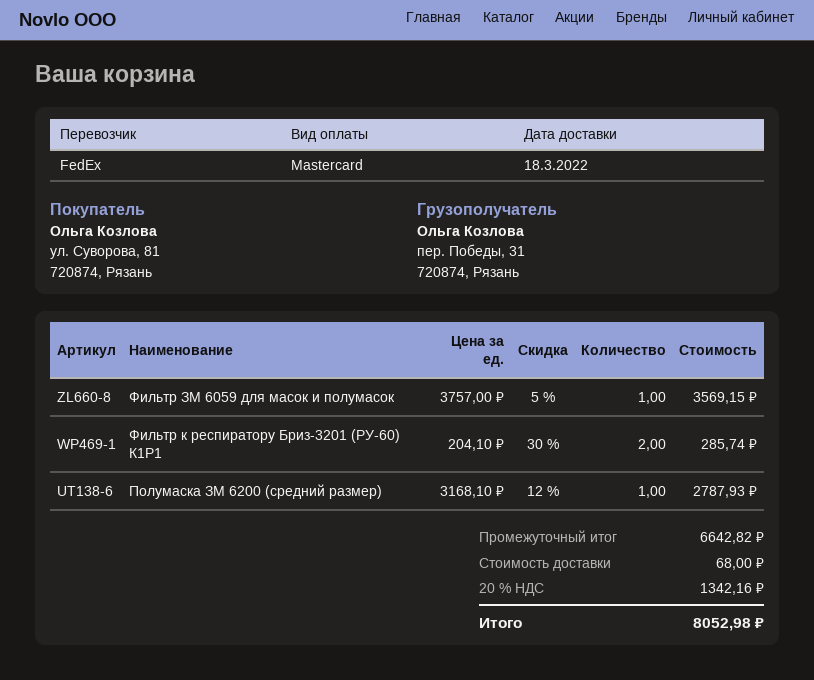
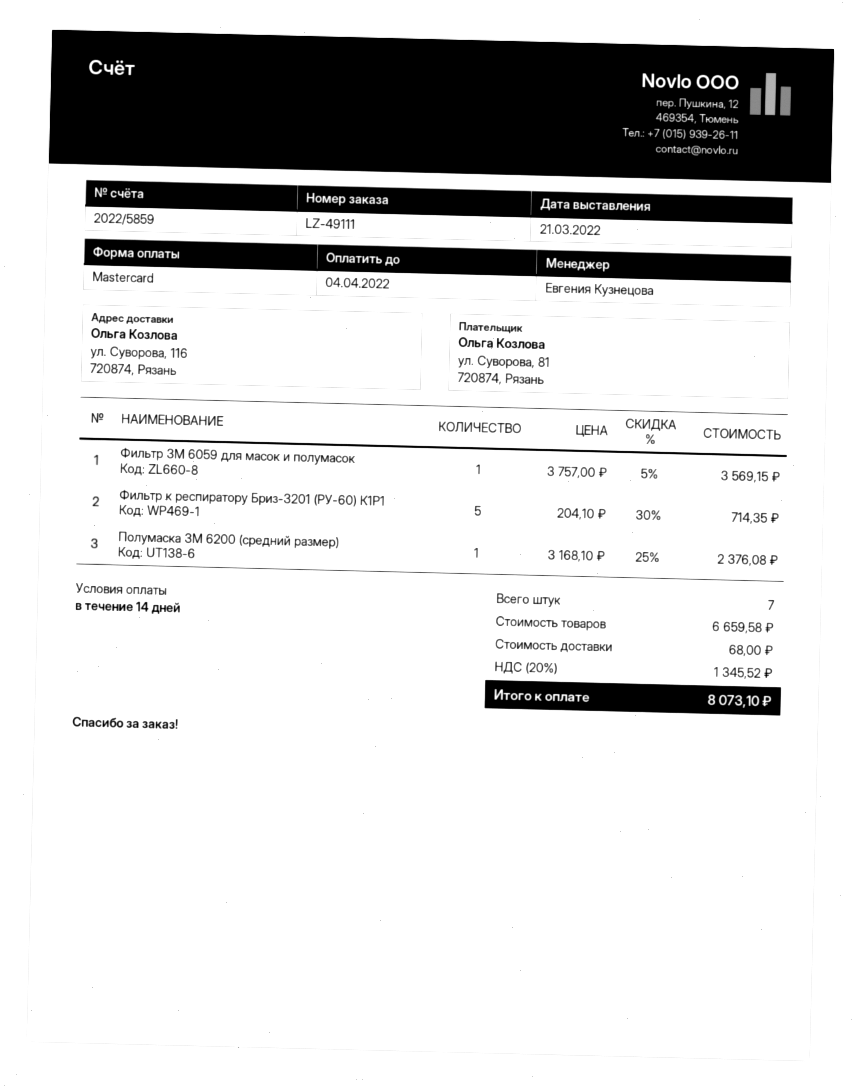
ship to: пер. Победы, 31, 720874, Рязань -> ул. Суворова, 116, 720874, Рязань
Фильтр к респиратору Бриз-3201 (РУ-60) К1Р1: 2 x 204.10 - 30% = 285.74 -> 5 x 204.10 - 30% = 714.35
Полумаска ЗМ 6200 (средний размер): 1 x 3168.10 - 12% = 2787.93 -> 1 x 3168.10 - 25% = 2376.08
subtotal: 6642.82 -> 6659.58
tax: 20% = 1342.16 -> 20% = 1345.52
total: 8052.98 -> 8073.10

